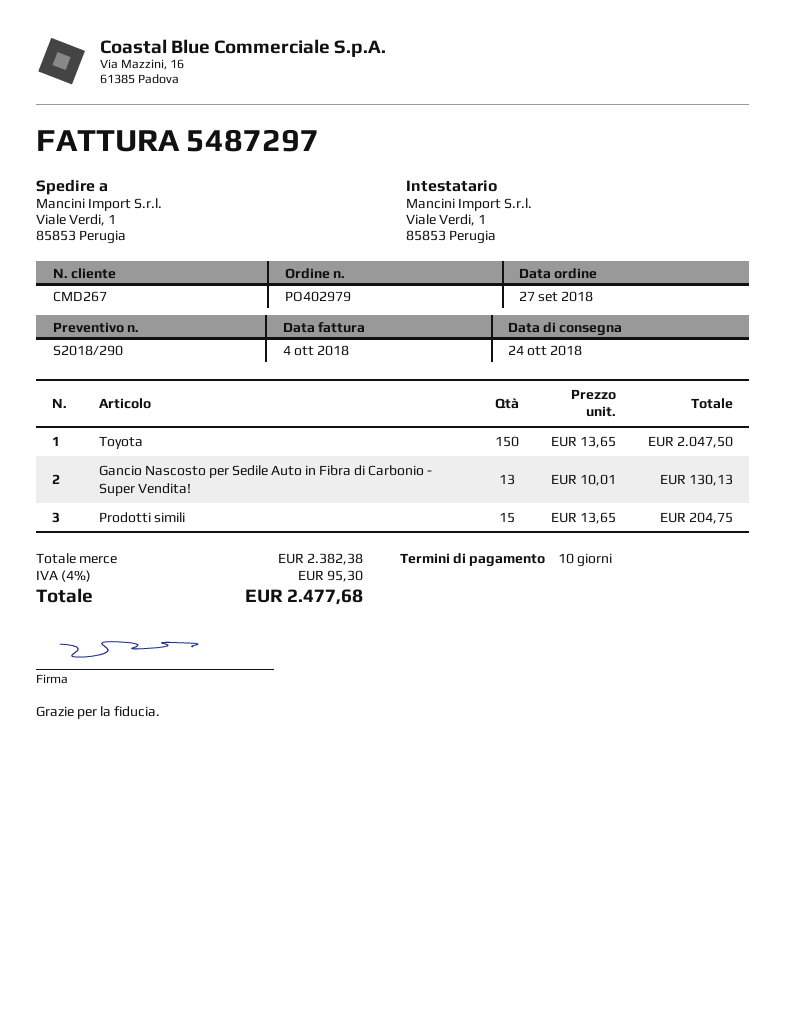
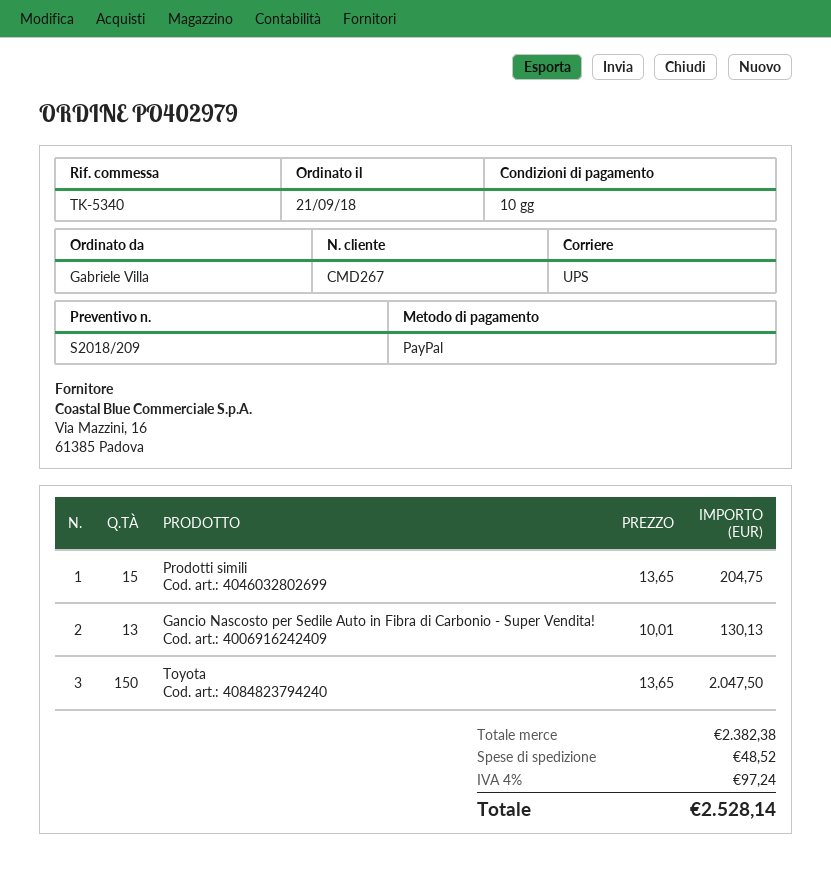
quote number: S2018/290 -> S2018/209
order date: 2018-09-27 -> 2018-09-21
shipping: none -> 48.52
tax: 4% = 95.30 -> 4% = 97.24
total: 2477.68 -> 2528.14

